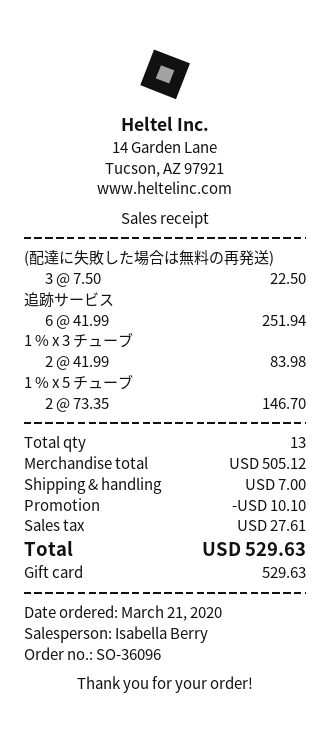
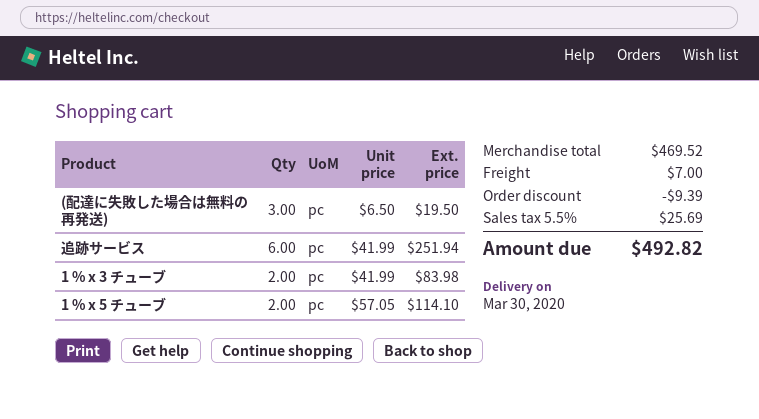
(配達に失敗した場合は無料の再発送): 3 x 7.50 = 22.50 -> 3 x 6.50 = 19.50
1 % x 5 チューブ: 2 x 73.35 = 146.70 -> 2 x 57.05 = 114.10
subtotal: 505.12 -> 469.52
discount: 10.10 -> 9.39
tax: 27.61 -> 25.69
total: 529.63 -> 492.82

